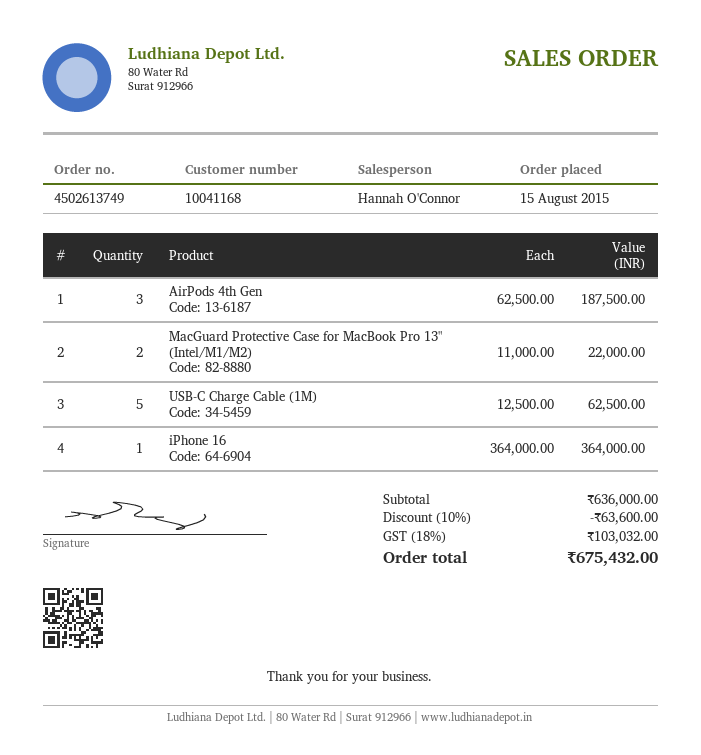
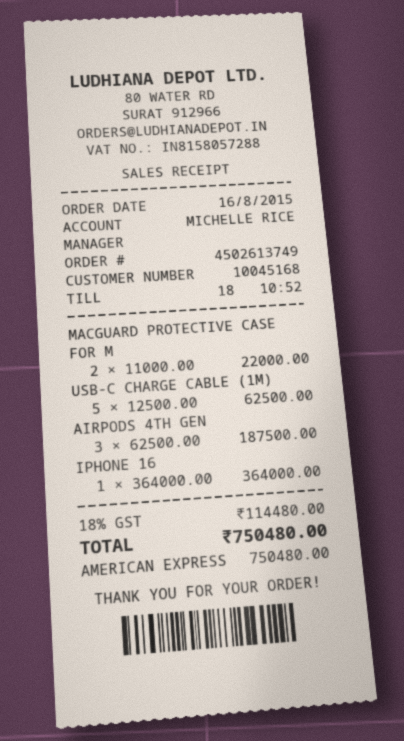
order date: 2015-08-15 -> 2015-08-16
customer number: 10041168 -> 10045168
sales rep: Hannah O'Connor -> MICHELLE RICE
discount: 10% = 63600.00 -> none
tax: 18% = 103032.00 -> 18% = 114480.00
total: 675432.00 -> 750480.00

